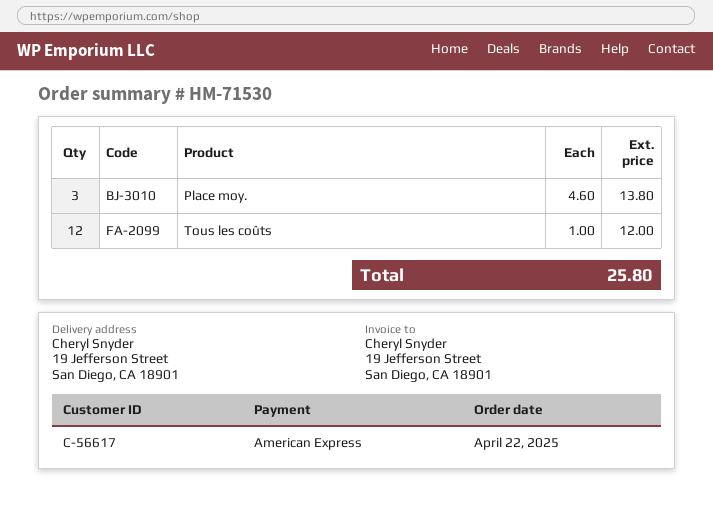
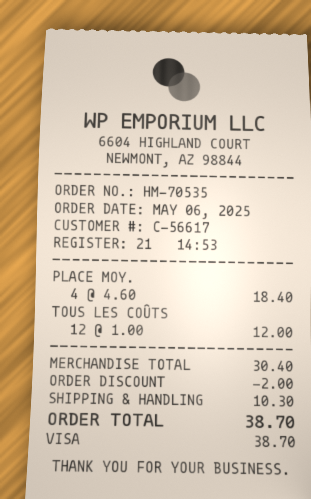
order number: HM-71530 -> HM-70535
order date: 2025-04-22 -> 2025-05-06
payment method: American Express -> Visa
Place moy.: 3 x 4.60 = 13.80 -> 4 x 4.60 = 18.40
discount: none -> 2.00
shipping: none -> 10.30
total: 25.80 -> 38.70

